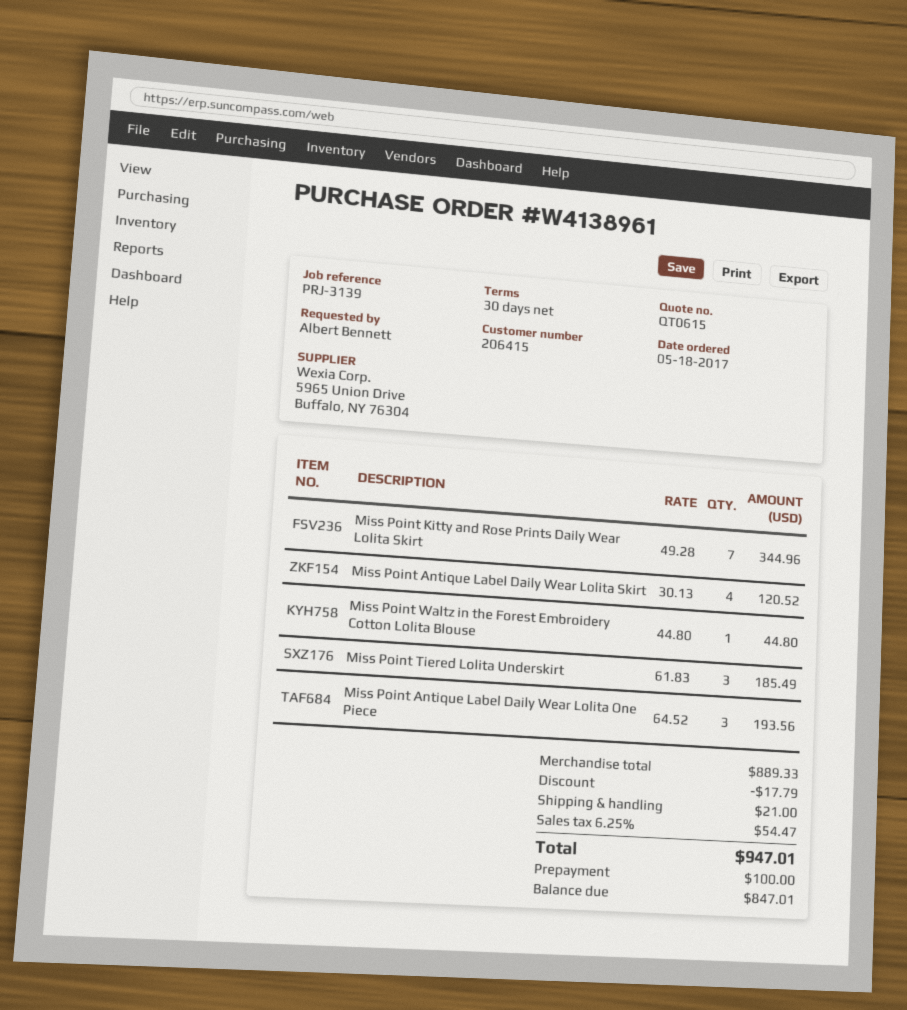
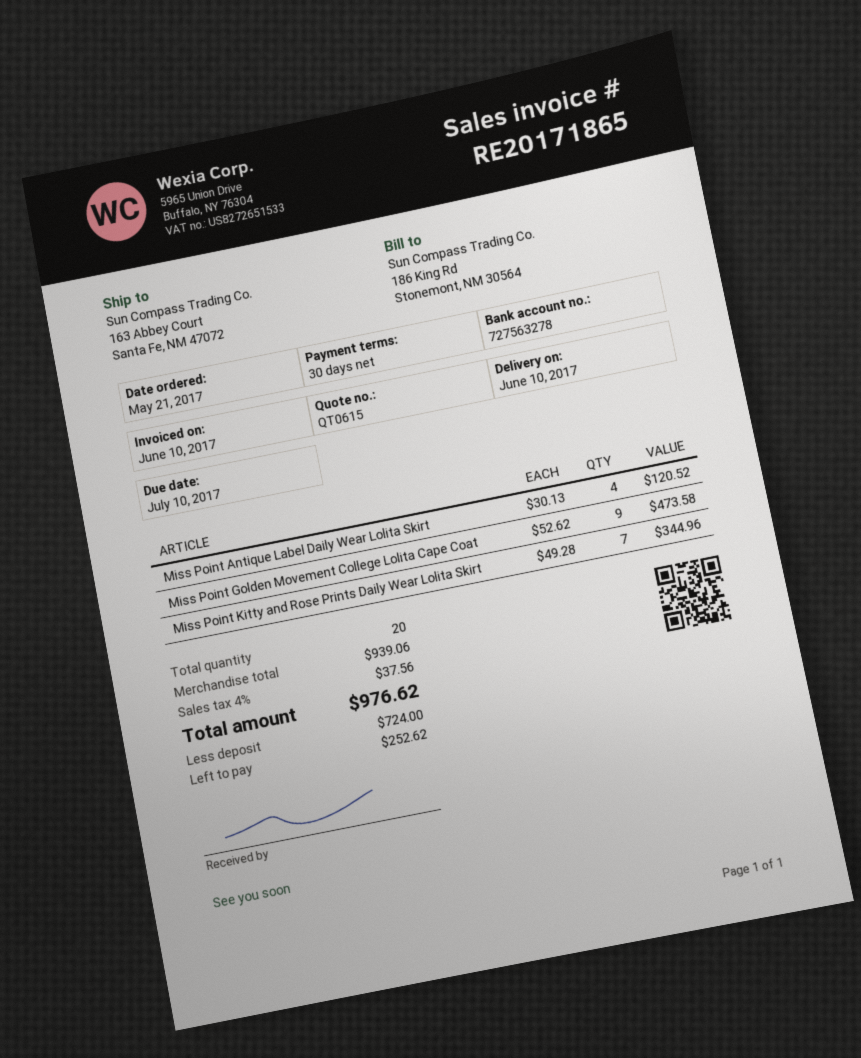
order date: 2017-05-18 -> 2017-05-21
Miss Point Waltz in the Forest Embroidery Cotton Lolita Blouse: 1 x 44.80 = 44.80 -> none
Miss Point Tiered Lolita Underskirt: 3 x 61.83 = 185.49 -> none
Miss Point Antique Label Daily Wear Lolita One Piece: 3 x 64.52 = 193.56 -> none
Miss Point Golden Movement College Lolita Cape Coat: none -> 9 x 52.62 = 473.58
subtotal: 889.33 -> 939.06
discount: 17.79 -> none
shipping: 21.00 -> none
tax: 6.25% = 54.47 -> 4% = 37.56
total: 947.01 -> 976.62
deposit: 100.00 -> 724.00
balance: 847.01 -> 252.62

